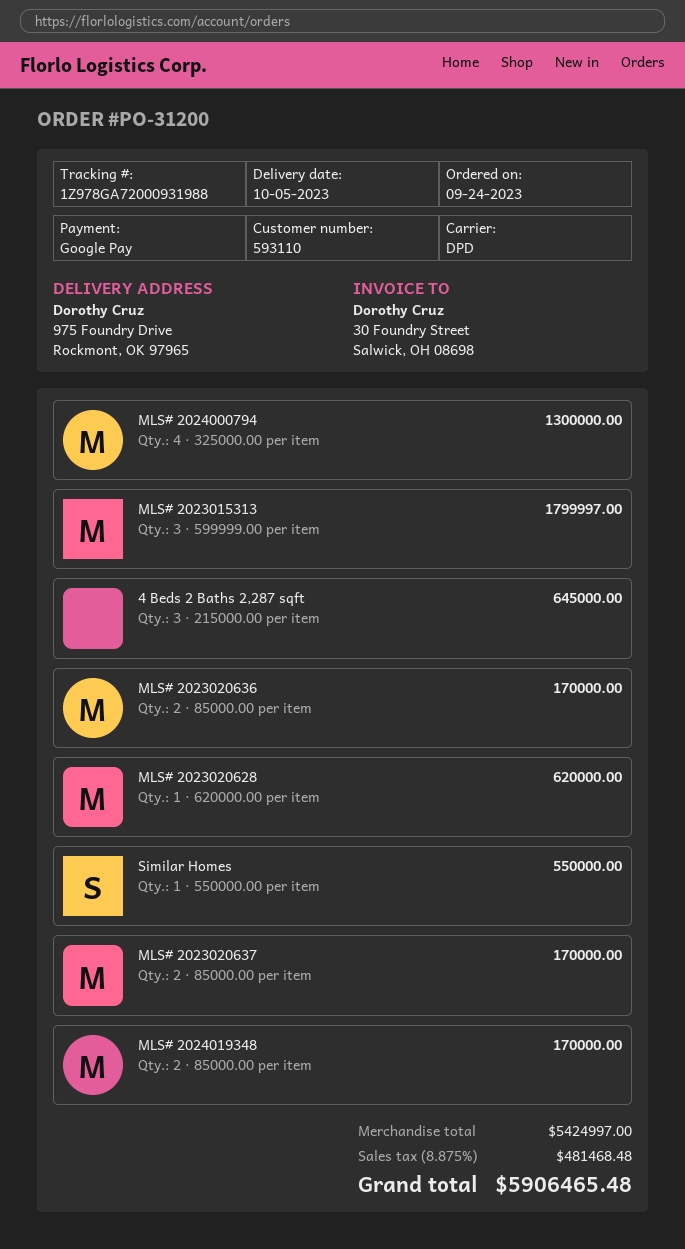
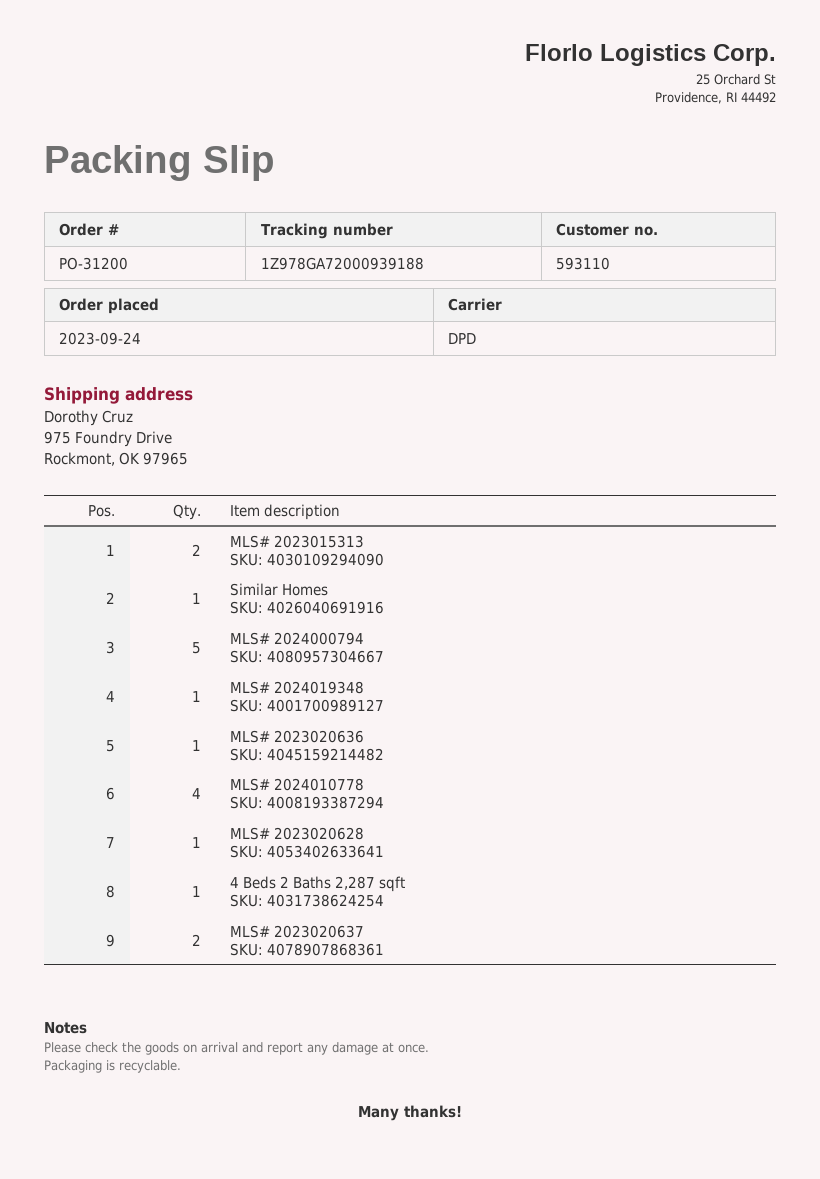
tracking number: 1Z978GA72000931988 -> 1Z978GA72000939188
MLS# 2024000794: 4 -> 5
MLS# 2023015313: 3 -> 2
4 Beds 2 Baths 2,287 sqft: 3 -> 1
MLS# 2023020636: 2 -> 1
MLS# 2024019348: 2 -> 1
MLS# 2024010778: none -> 4

